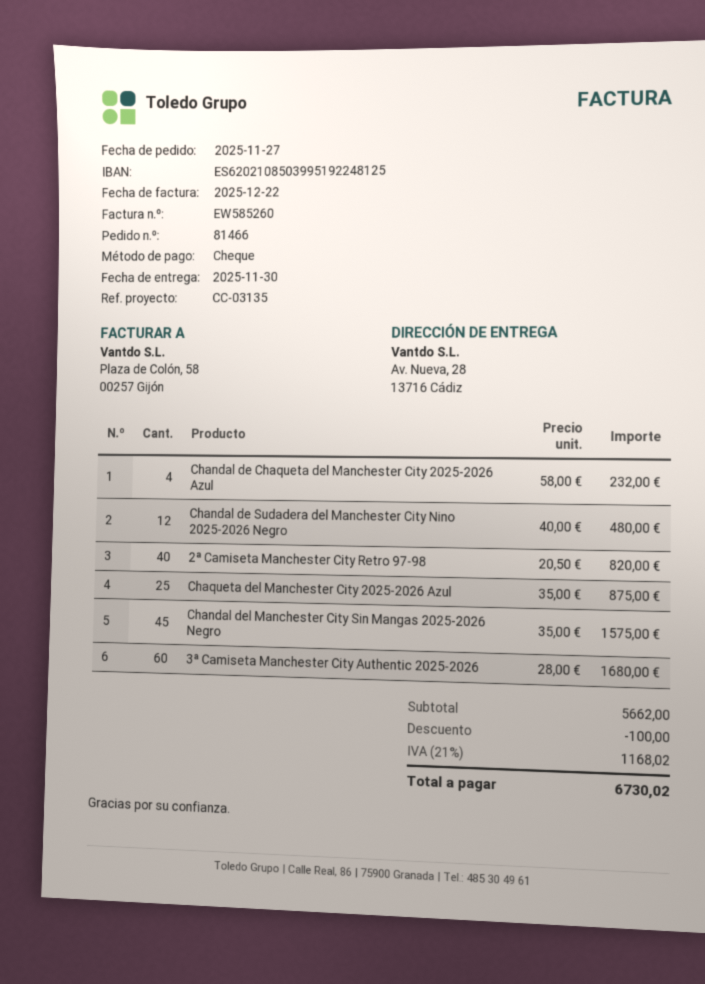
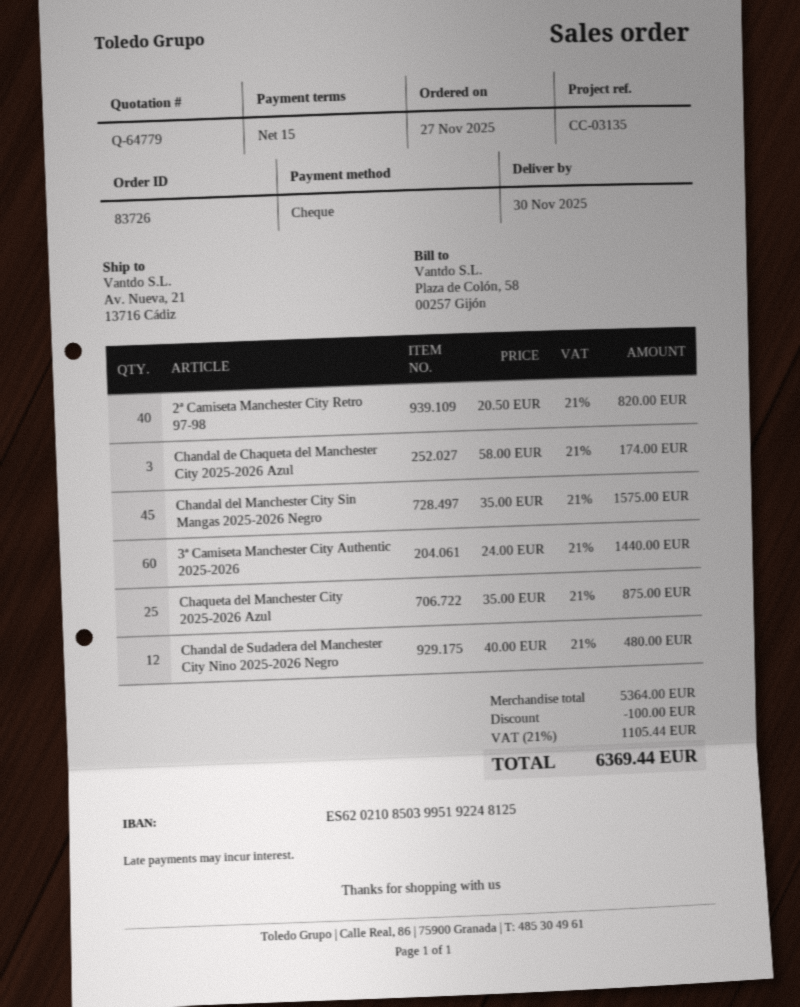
order number: 81466 -> 83726
ship to: Av. Nueva, 28, 13716 Cádiz -> Av. Nueva, 21, 13716 Cádiz
Chandal de Chaqueta del Manchester City 2025-2026 Azul: 4 x 58.00 = 232.00 -> 3 x 58.00 = 174.00
3ª Camiseta Manchester City Authentic 2025-2026: 60 x 28.00 = 1680.00 -> 60 x 24.00 = 1440.00
subtotal: 5662.00 -> 5364.00
tax: 21% = 1168.02 -> 21% = 1105.44
total: 6730.02 -> 6369.44

